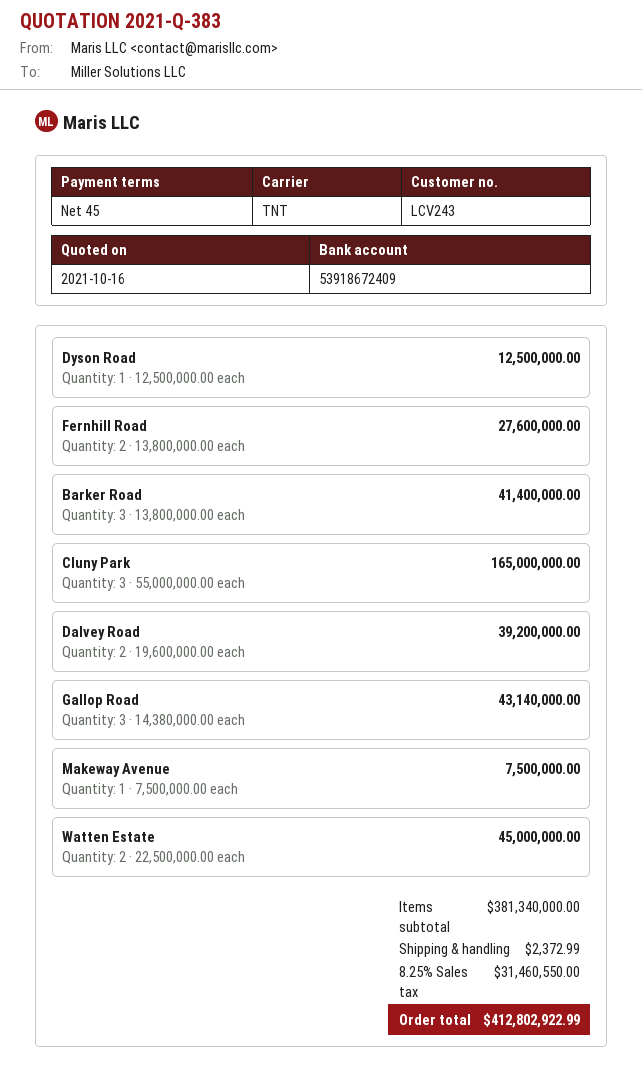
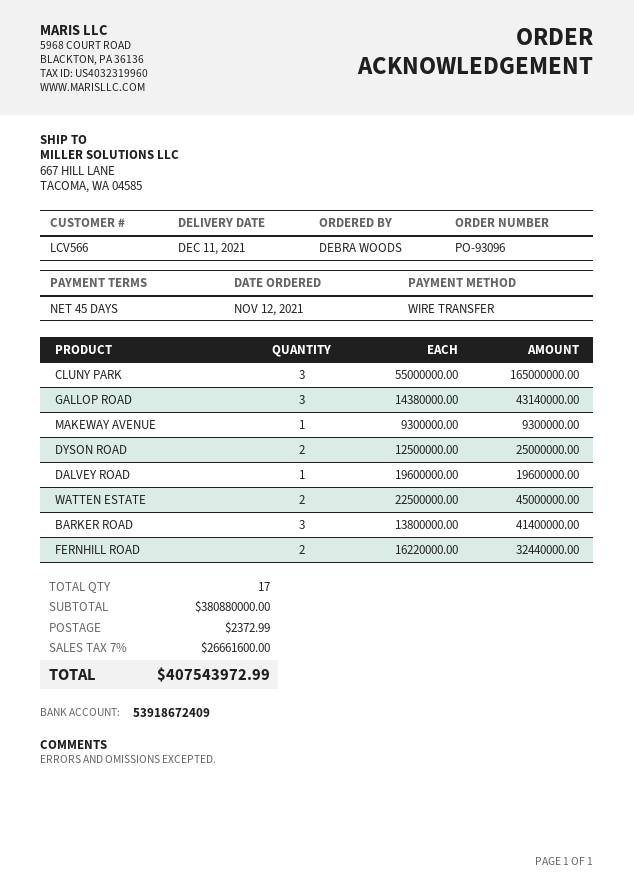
customer number: LCV243 -> LCV566
Dyson Road: 1 x 12500000.00 = 12500000.00 -> 2 x 12500000.00 = 25000000.00
Fernhill Road: 2 x 13800000.00 = 27600000.00 -> 2 x 16220000.00 = 32440000.00
Dalvey Road: 2 x 19600000.00 = 39200000.00 -> 1 x 19600000.00 = 19600000.00
Makeway Avenue: 1 x 7500000.00 = 7500000.00 -> 1 x 9300000.00 = 9300000.00
subtotal: 381340000.00 -> 380880000.00
tax: 8.25% = 31460550.00 -> 7% = 26661600.00
total: 412802922.99 -> 407543972.99

